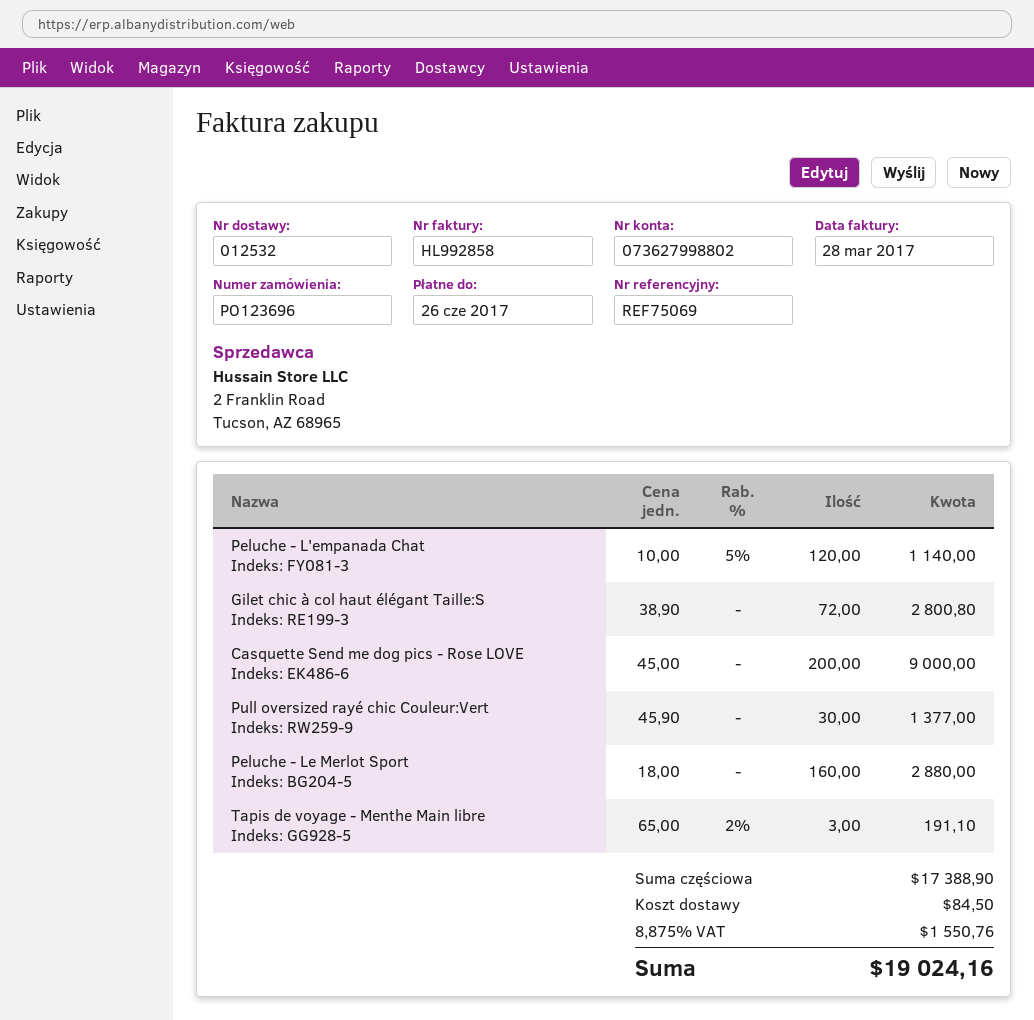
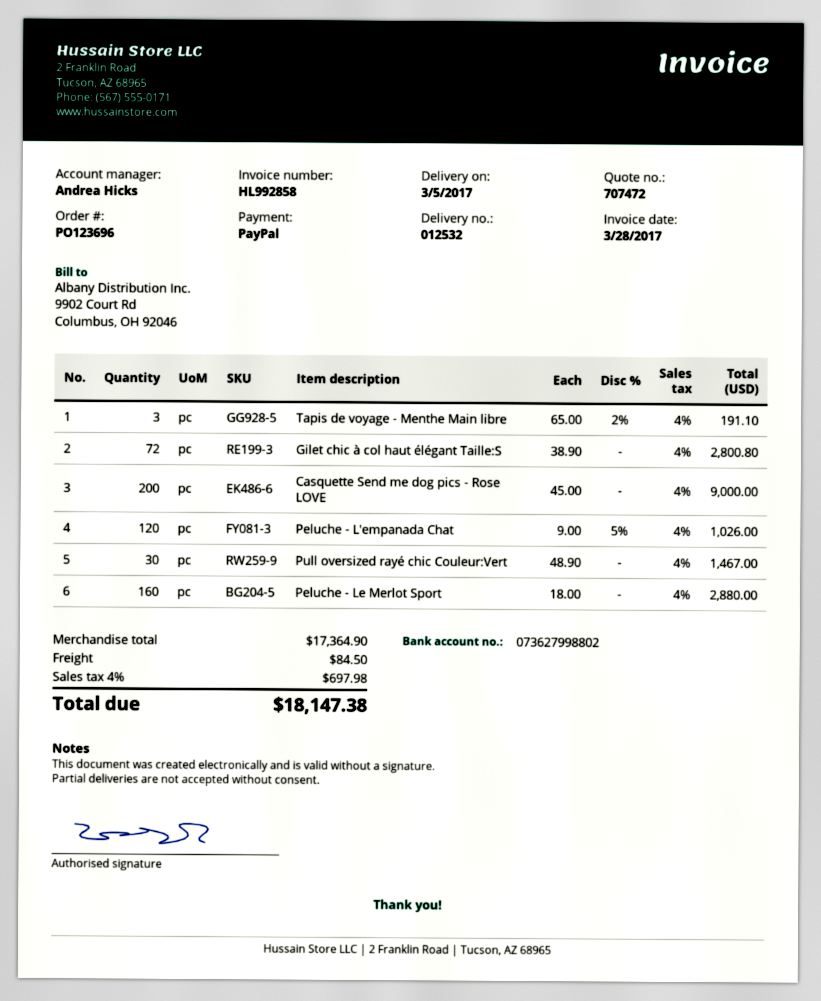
Peluche - L'empanada Chat: 120 x 10.00 - 5% = 1140.00 -> 120 x 9.00 - 5% = 1026.00
Pull oversized rayé chic Couleur:Vert: 30 x 45.90 = 1377.00 -> 30 x 48.90 = 1467.00
subtotal: 17388.90 -> 17364.90
tax: 8.875% = 1550.76 -> 4% = 697.98
total: 19024.16 -> 18147.38

